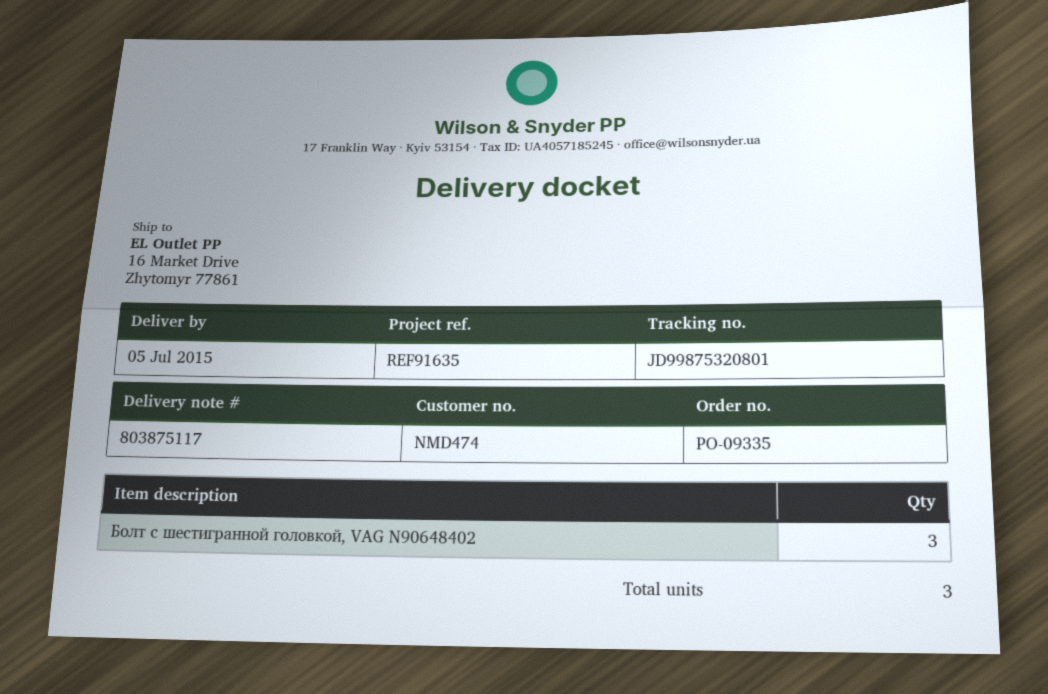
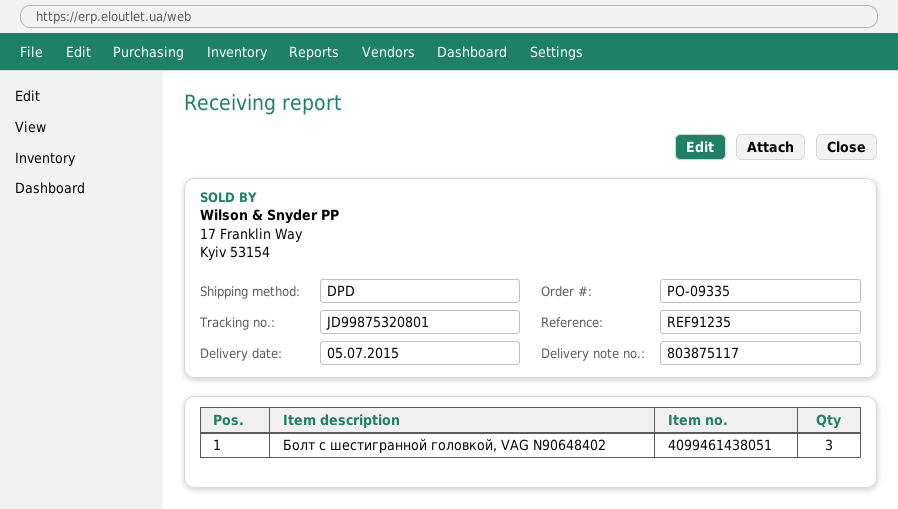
reference: REF91635 -> REF91235

